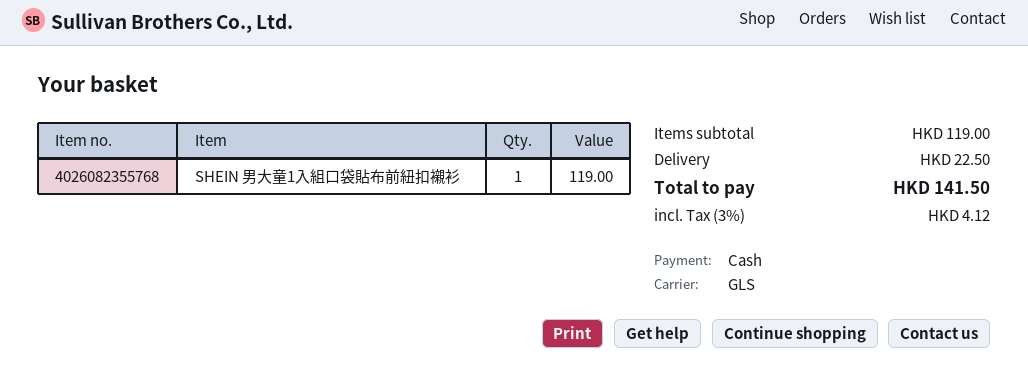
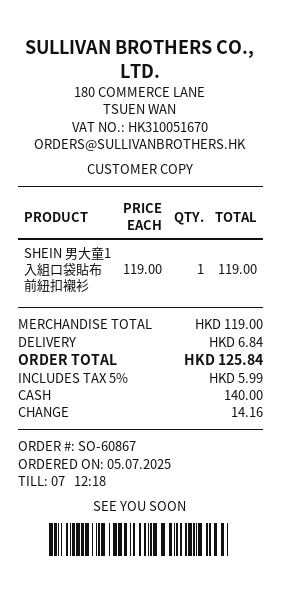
shipping: 22.50 -> 6.84
tax: 3% = 4.12 -> 5% = 5.99
total: 141.50 -> 125.84

